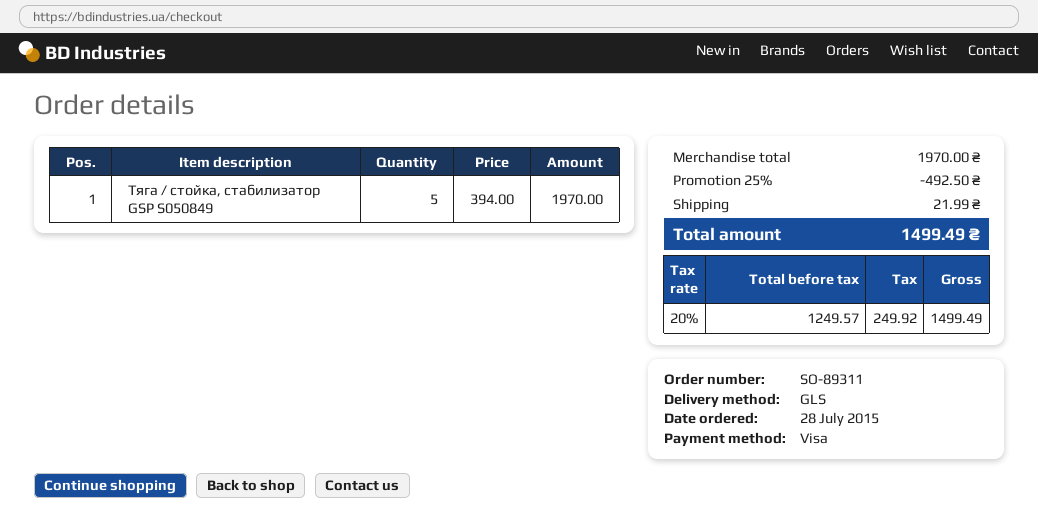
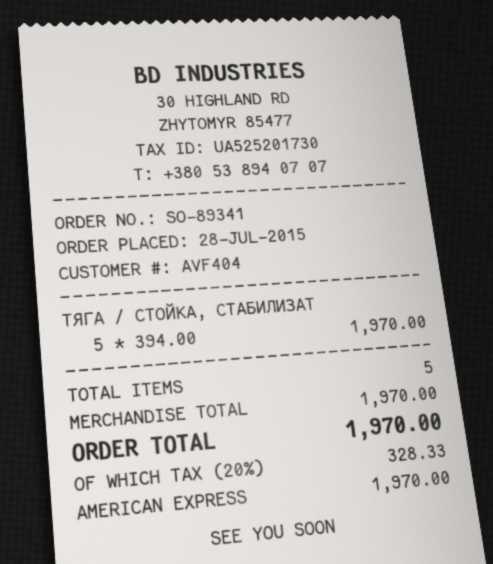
order number: SO-89311 -> SO-89341
payment method: Visa -> American Express
discount: 25% = 492.50 -> none
shipping: 21.99 -> none
tax: 20% = 249.92 -> 20% = 328.33
total: 1499.49 -> 1970.00

